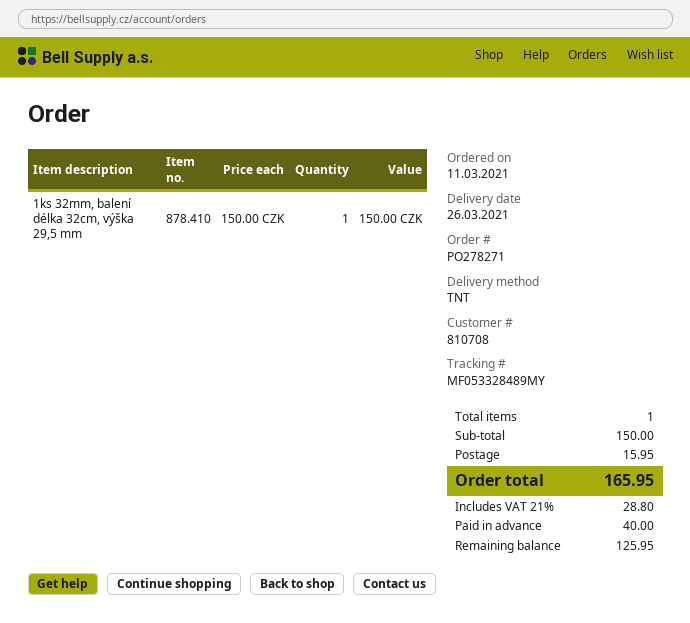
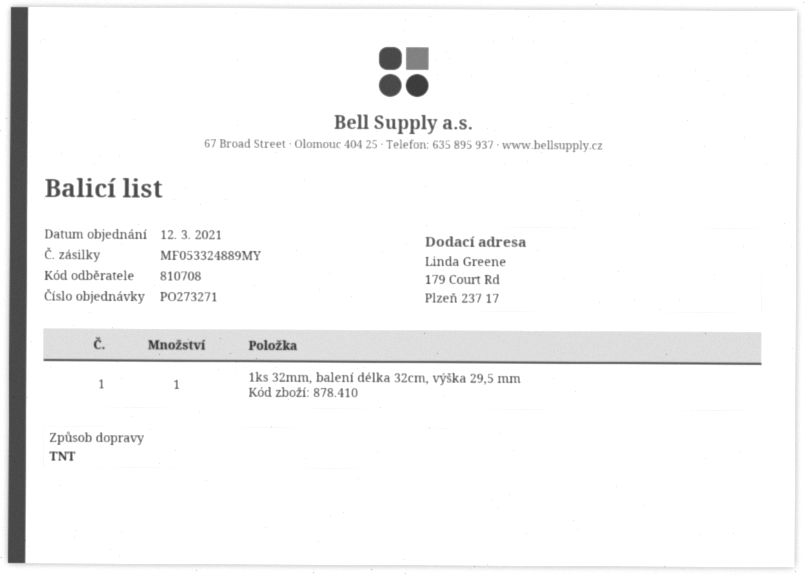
order number: PO278271 -> PO273271
order date: 2021-03-11 -> 2021-03-12
tracking number: MF053328489MY -> MF053324889MY

